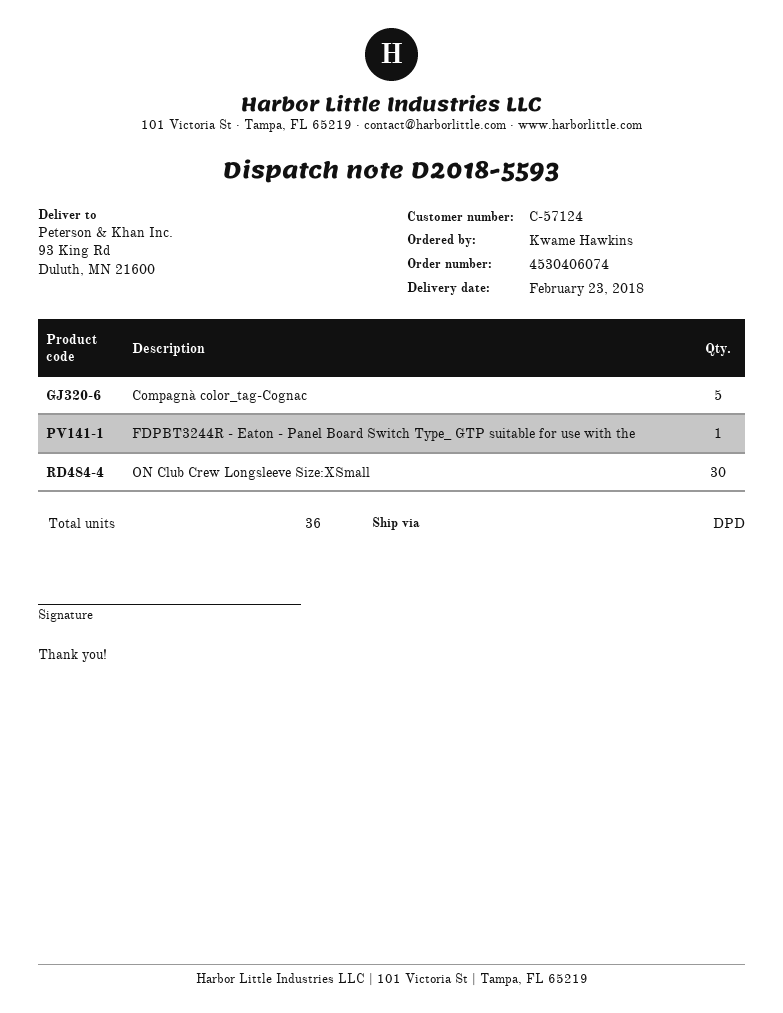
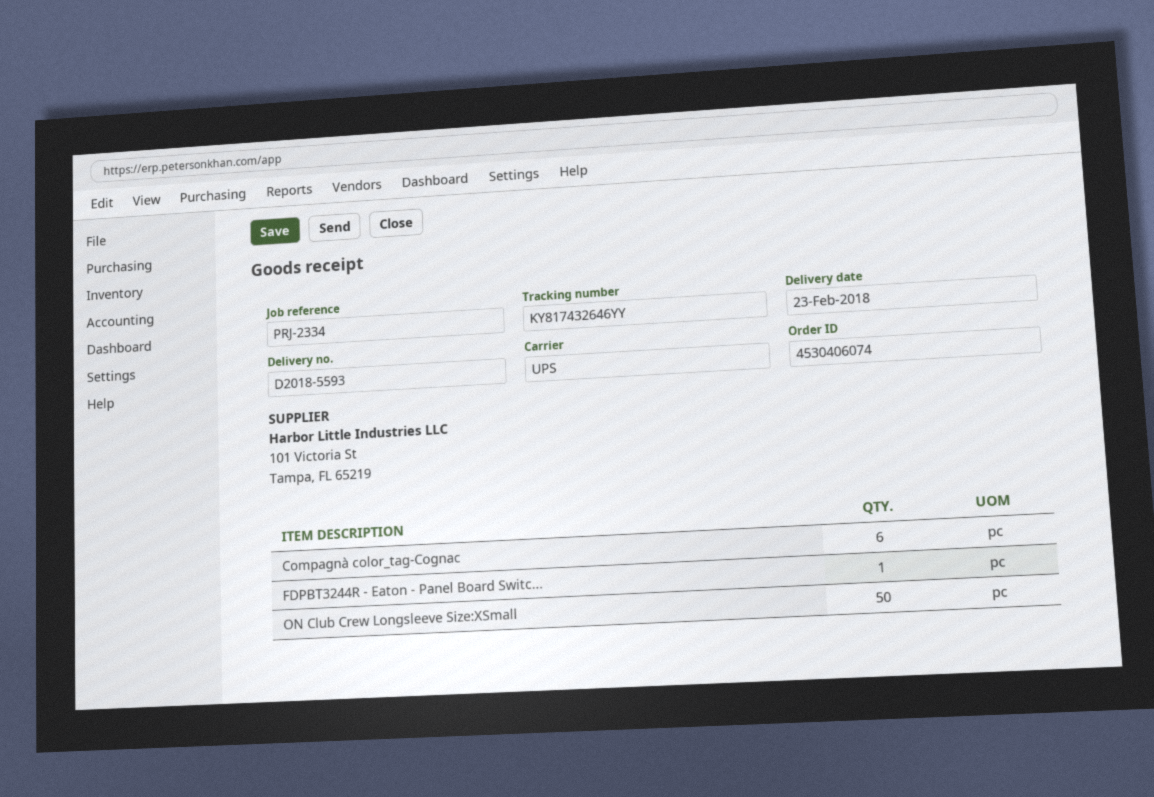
shipping method: DPD -> UPS
Compagnà color_tag-Cognac: 5 -> 6
ON Club Crew Longsleeve Size:XSmall: 30 -> 50

